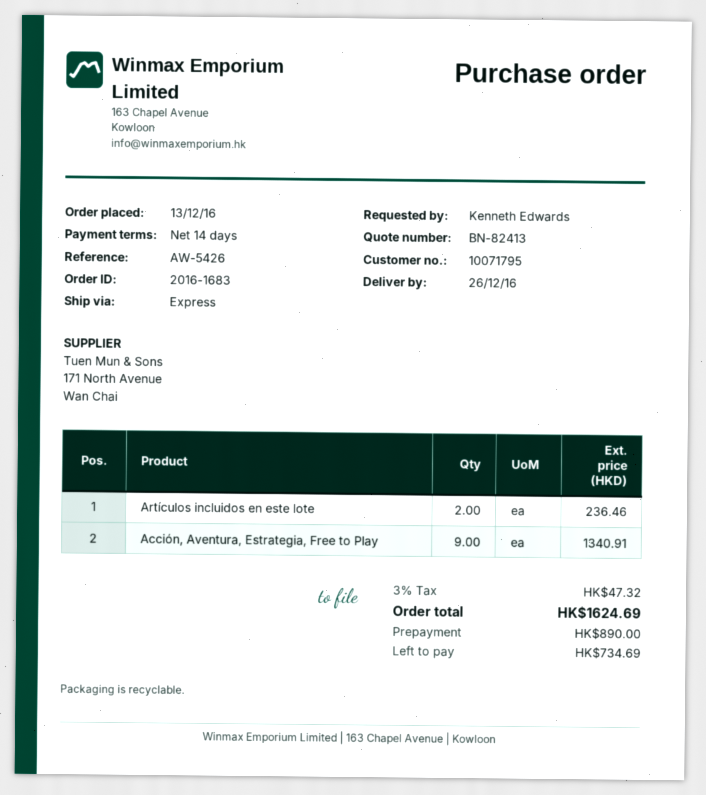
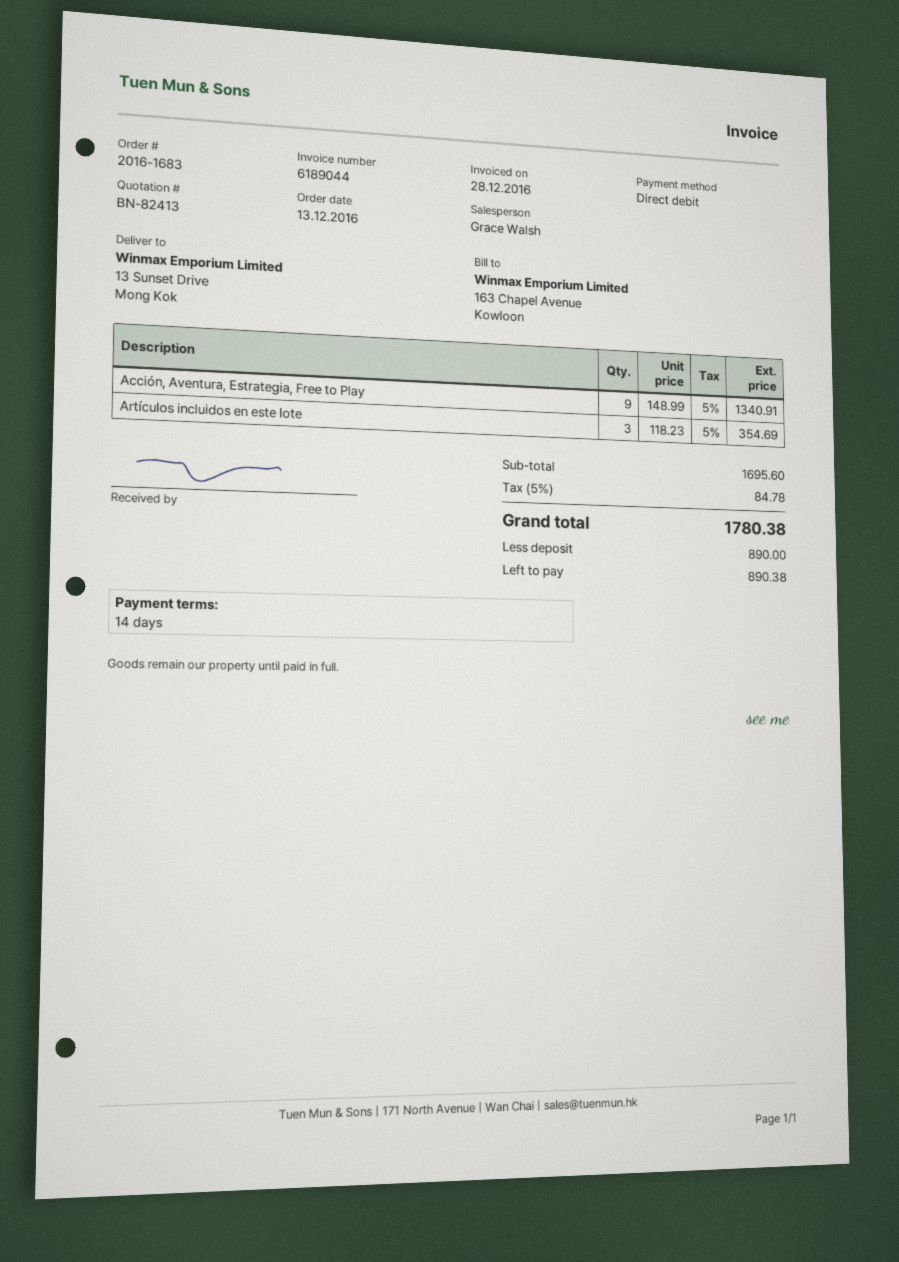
Artículos incluidos en este lote: 2 for 236.46 -> 3 for 354.69
tax: 3% = 47.32 -> 5% = 84.78
total: 1624.69 -> 1780.38
balance: 734.69 -> 890.38

